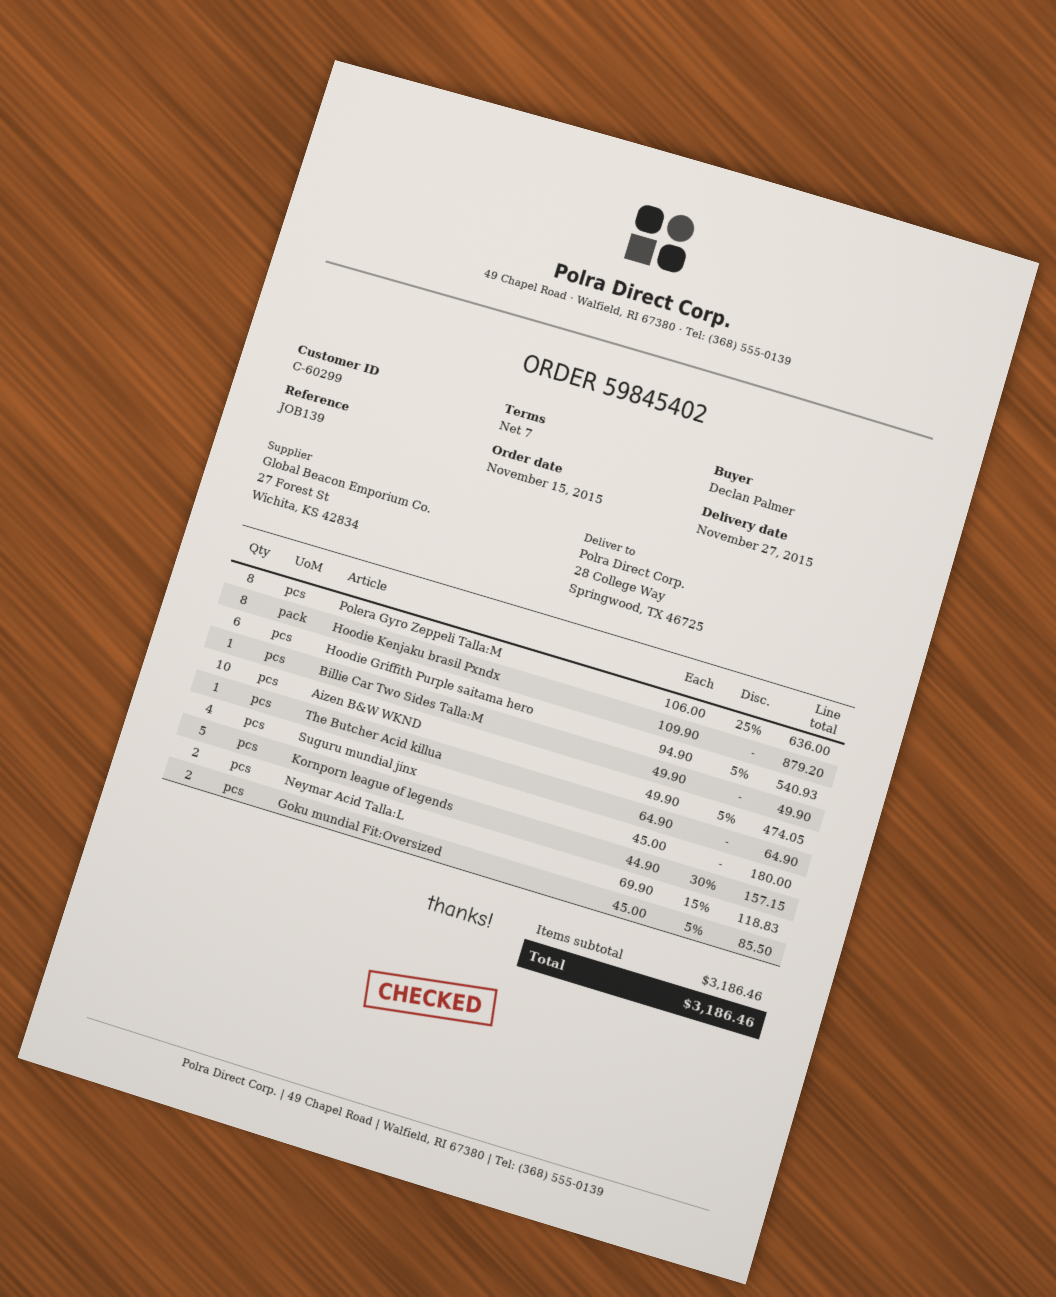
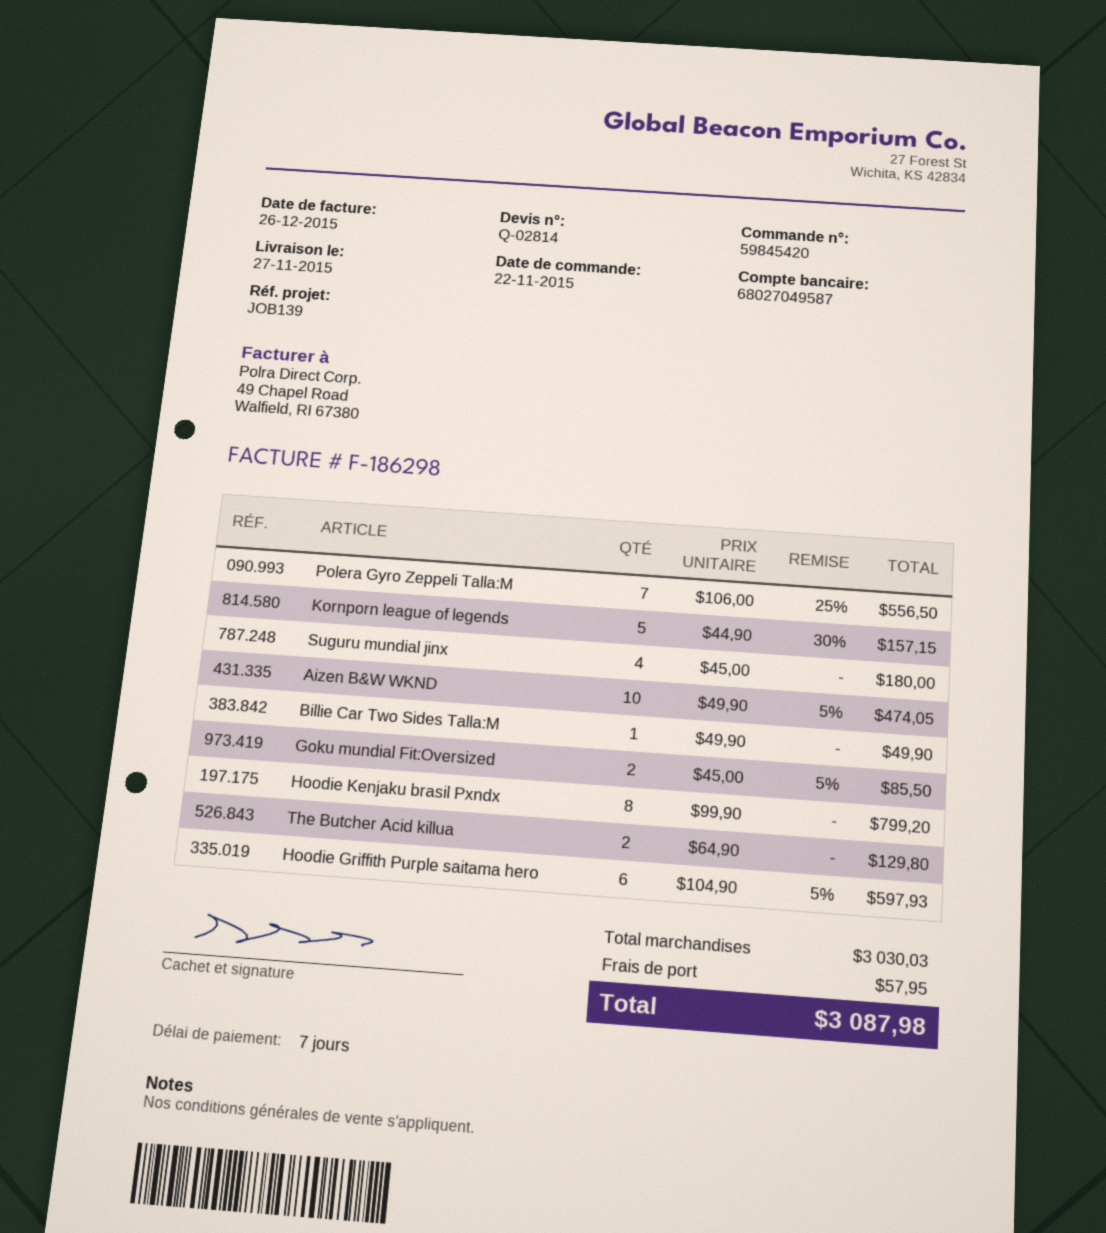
order number: 59845402 -> 59845420
order date: 2015-11-15 -> 2015-11-22
Polera Gyro Zeppeli Talla:M: 8 x 106.00 - 25% = 636.00 -> 7 x 106.00 - 25% = 556.50
Hoodie Kenjaku brasil Pxndx: 8 x 109.90 = 879.20 -> 8 x 99.90 = 799.20
Hoodie Griffith Purple saitama hero: 6 x 94.90 - 5% = 540.93 -> 6 x 104.90 - 5% = 597.93
The Butcher Acid killua: 1 x 64.90 = 64.90 -> 2 x 64.90 = 129.80
Neymar Acid Talla:L: 2 x 69.90 - 15% = 118.83 -> none
subtotal: 3186.46 -> 3030.03
shipping: none -> 57.95
total: 3186.46 -> 3087.98

